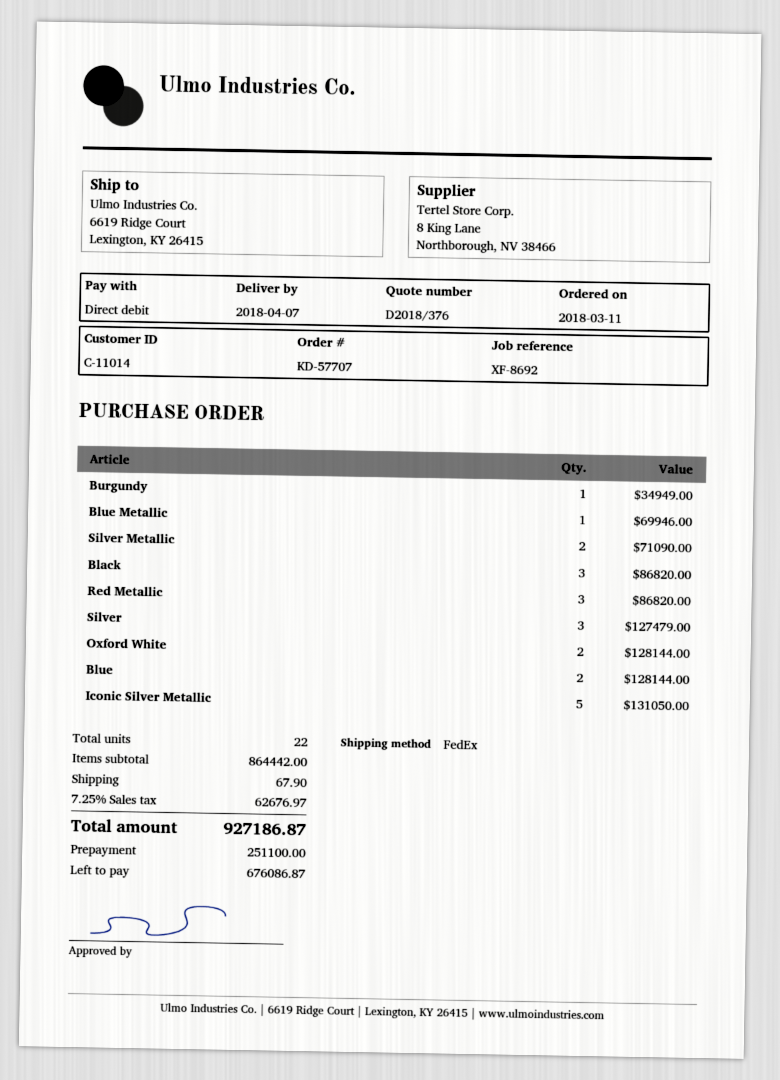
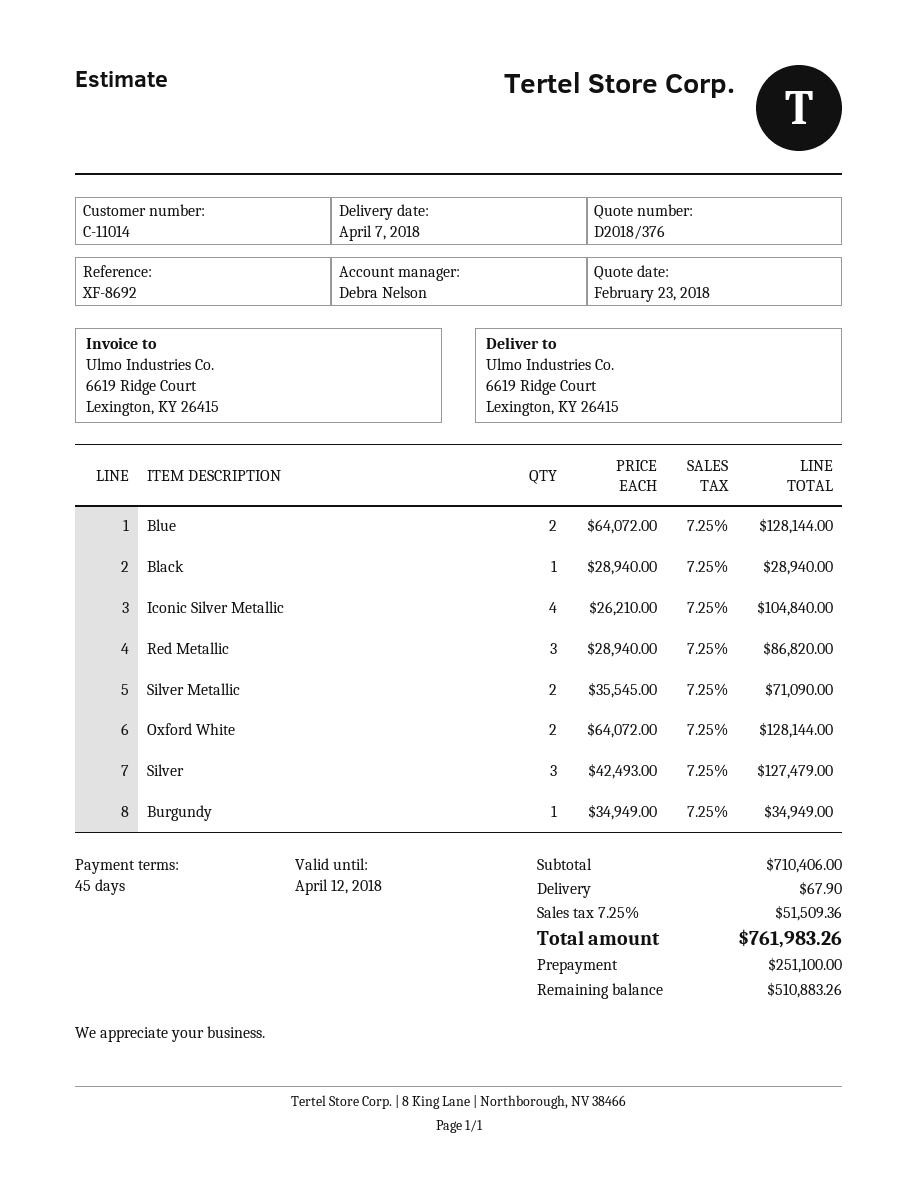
Blue Metallic: 1 for 69946.00 -> none
Black: 3 for 86820.00 -> 1 for 28940.00
Iconic Silver Metallic: 5 for 131050.00 -> 4 for 104840.00
subtotal: 864442.00 -> 710406.00
tax: 7.25% = 62676.97 -> 7.25% = 51509.36
total: 927186.87 -> 761983.26
balance: 676086.87 -> 510883.26

